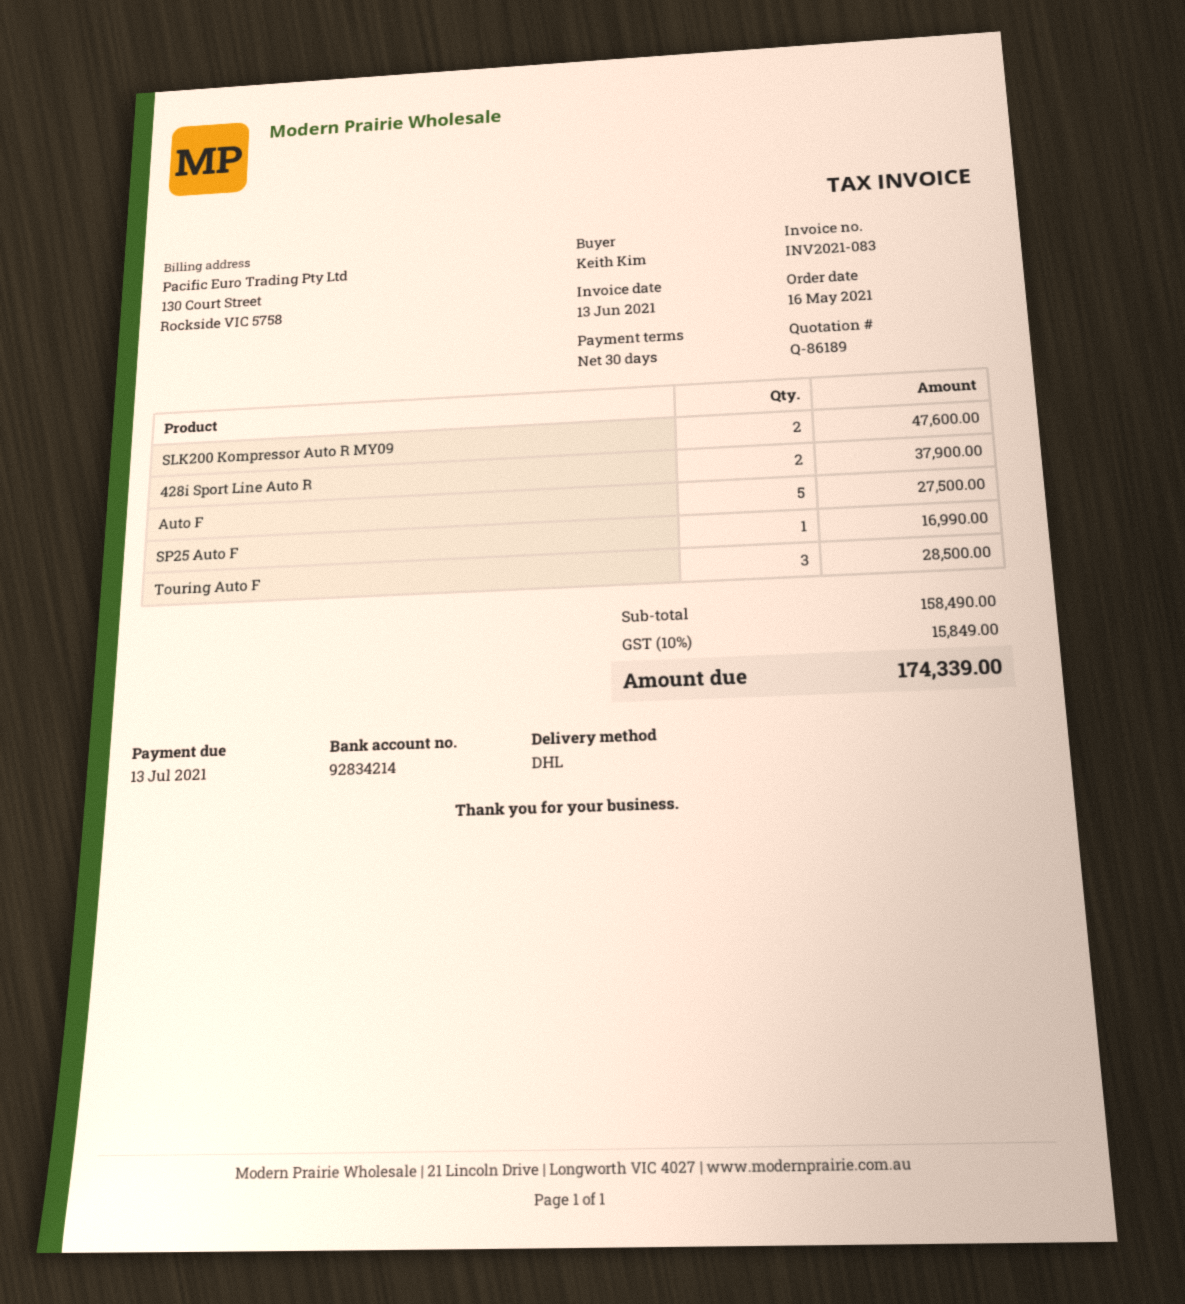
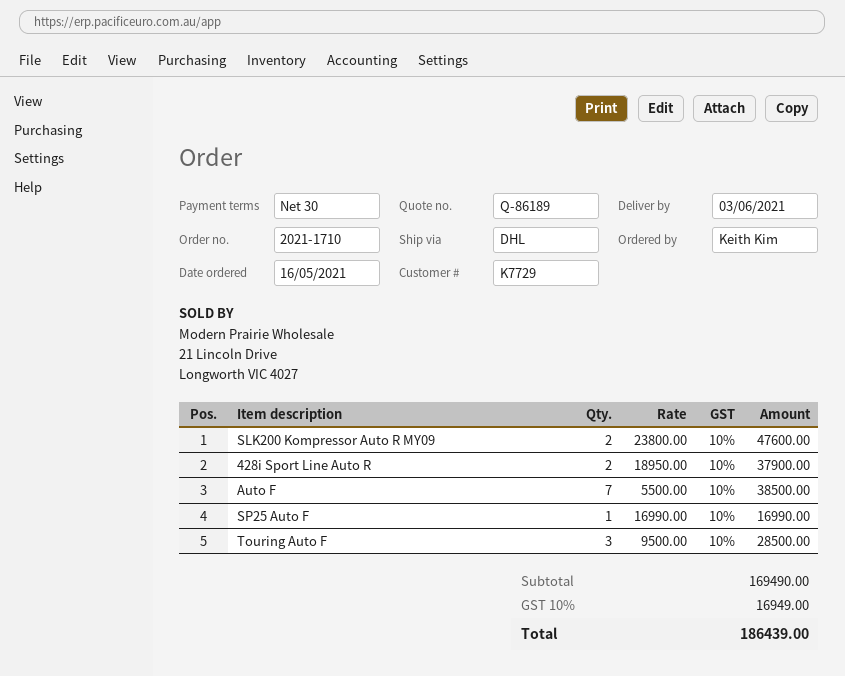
Auto F: 5 for 27500.00 -> 7 for 38500.00
subtotal: 158490.00 -> 169490.00
tax: 10% = 15849.00 -> 10% = 16949.00
total: 174339.00 -> 186439.00

